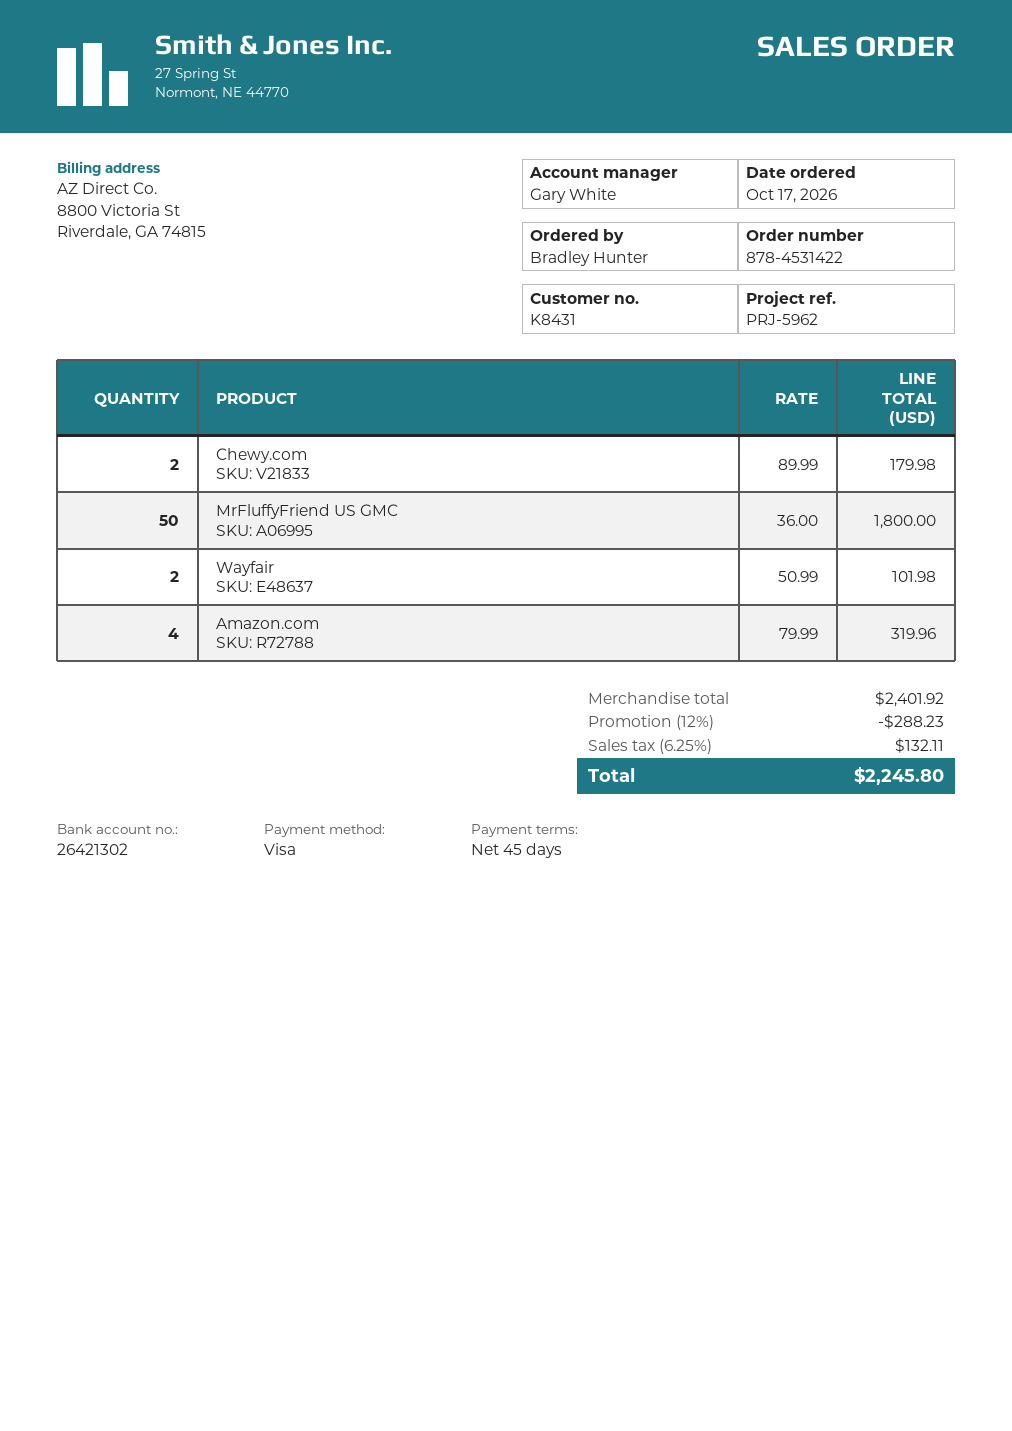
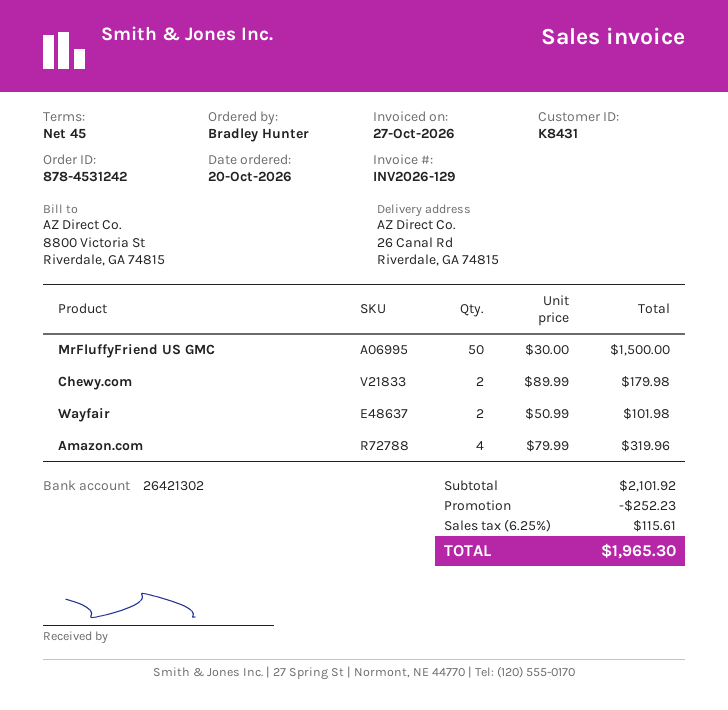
order number: 878-4531422 -> 878-4531242
order date: 2026-10-17 -> 2026-10-20
MrFluffyFriend US GMC: 50 x 36.00 = 1800.00 -> 50 x 30.00 = 1500.00
subtotal: 2401.92 -> 2101.92
discount: 288.23 -> 252.23
tax: 6.25% = 132.11 -> 6.25% = 115.61
total: 2245.80 -> 1965.30

